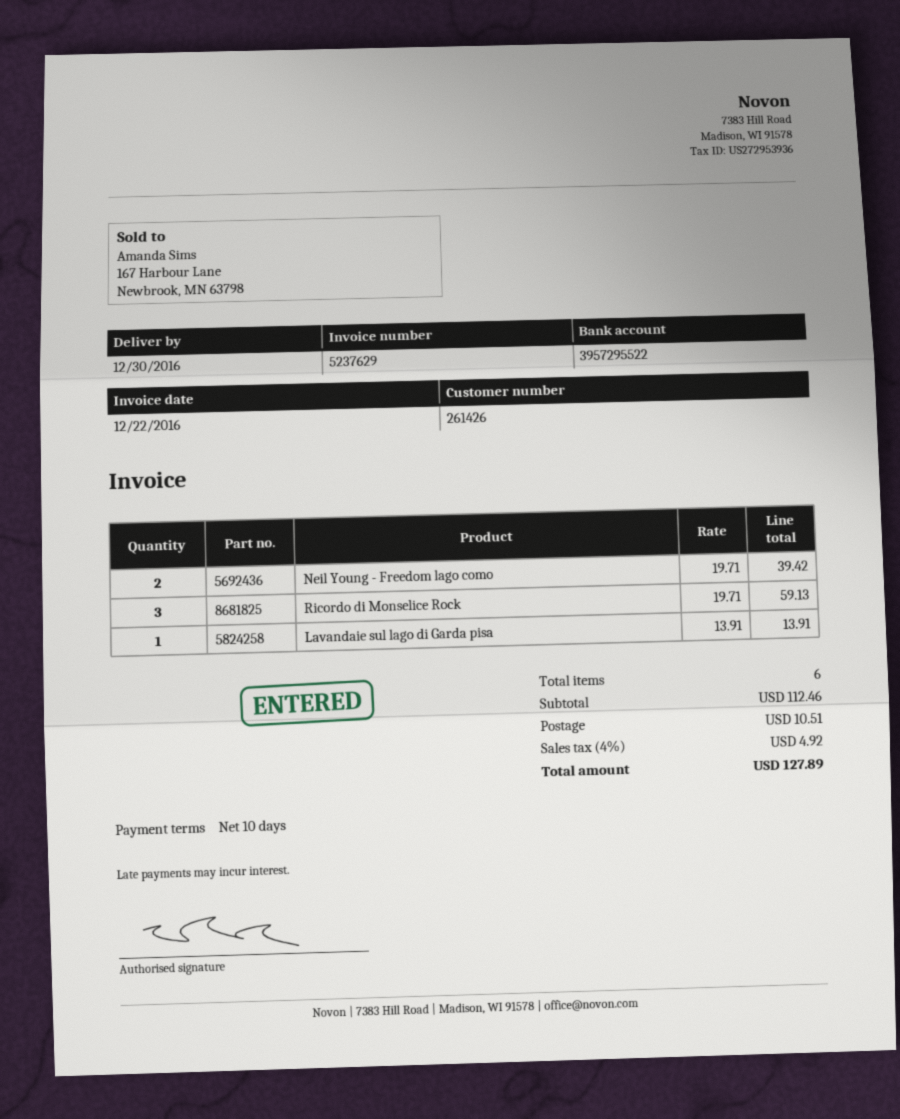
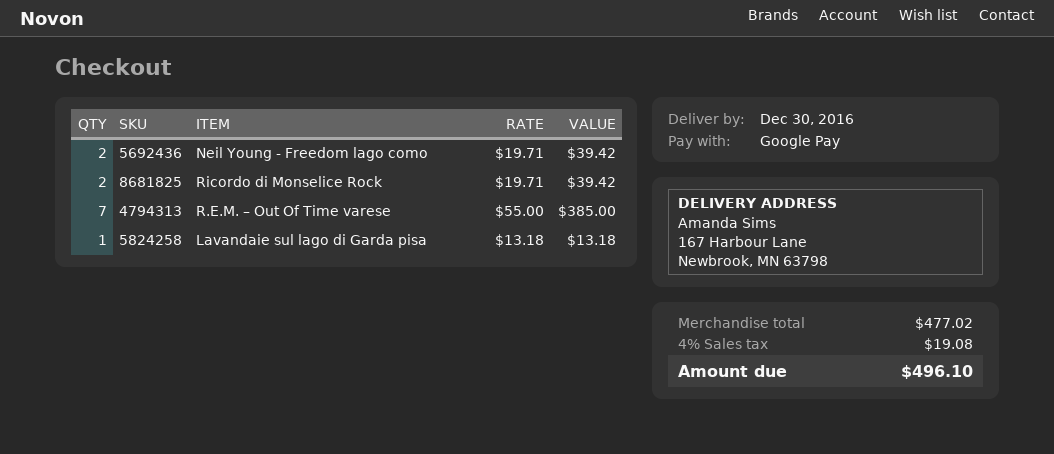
Ricordo di Monselice Rock: 3 x 19.71 = 59.13 -> 2 x 19.71 = 39.42
Lavandaie sul lago di Garda pisa: 1 x 13.91 = 13.91 -> 1 x 13.18 = 13.18
R.E.M. – Out Of Time varese: none -> 7 x 55.00 = 385.00
subtotal: 112.46 -> 477.02
shipping: 10.51 -> none
tax: 4% = 4.92 -> 4% = 19.08
total: 127.89 -> 496.10

